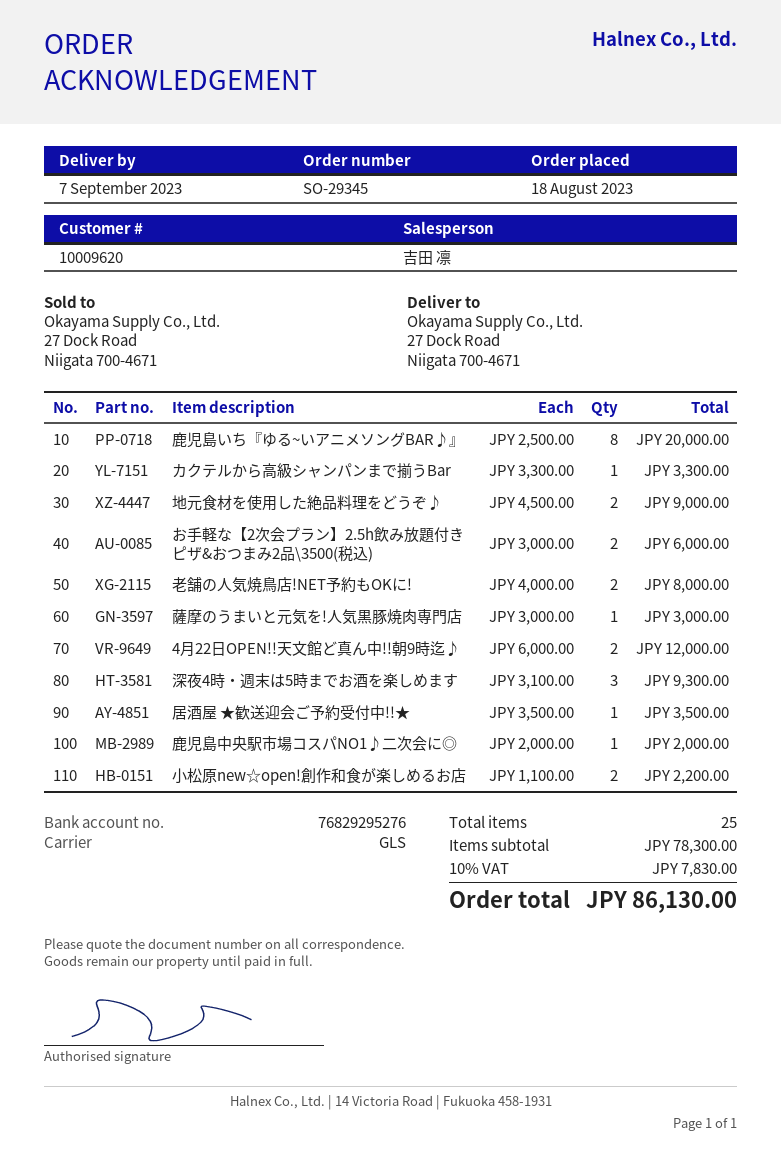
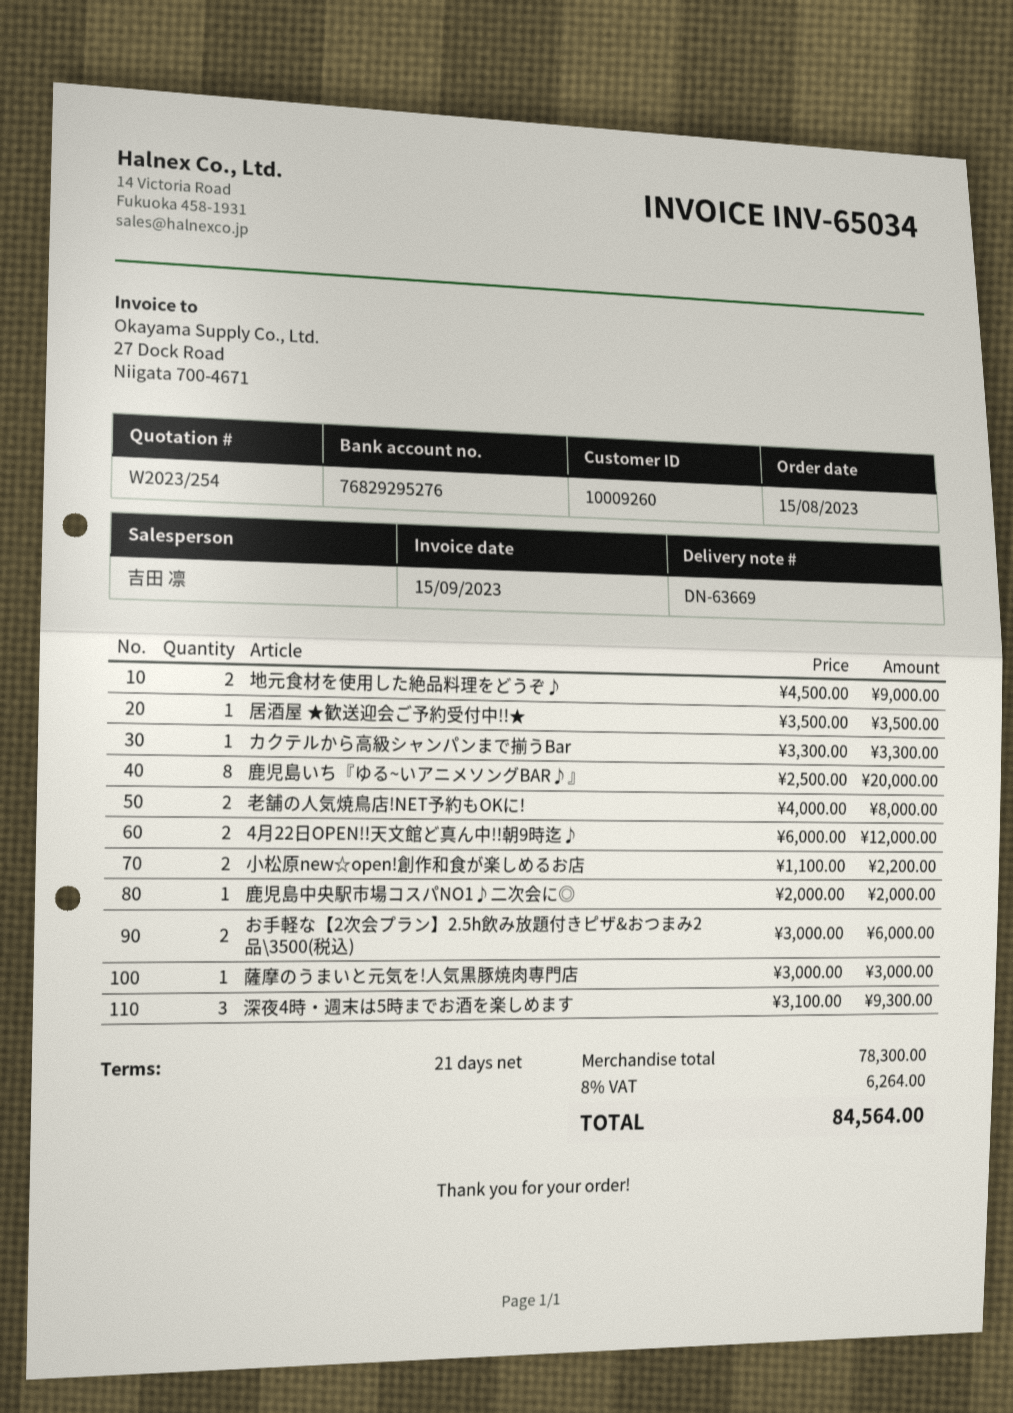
order date: 2023-08-18 -> 2023-08-15
customer number: 10009620 -> 10009260
tax: 10% = 7830.00 -> 8% = 6264.00
total: 86130.00 -> 84564.00

